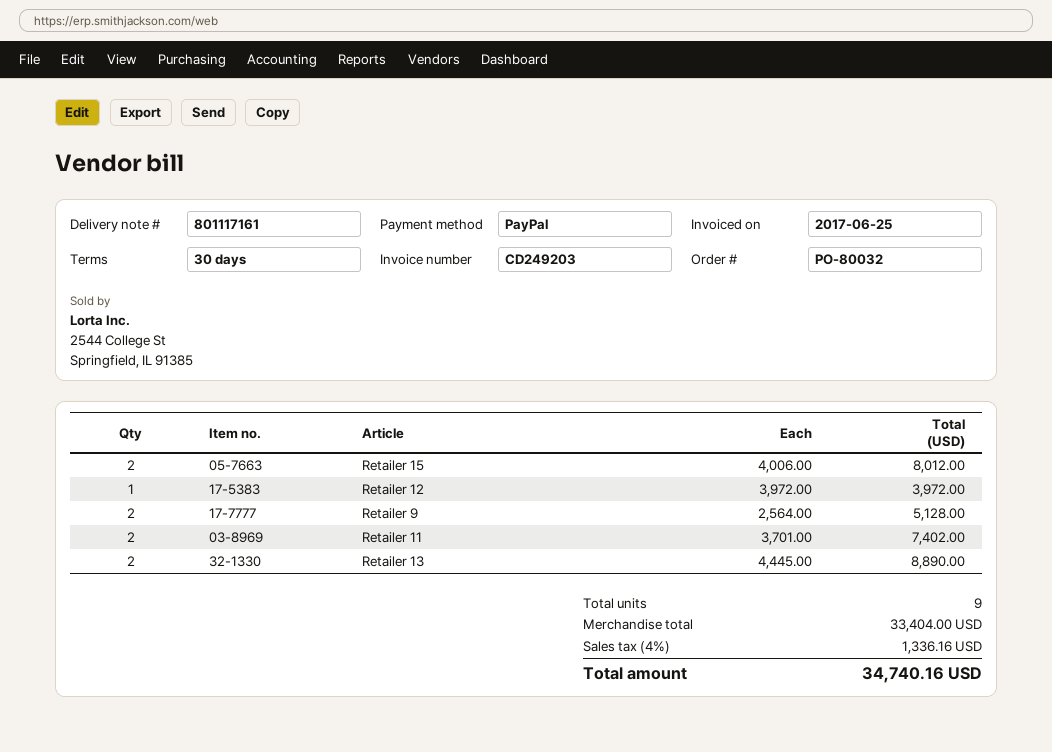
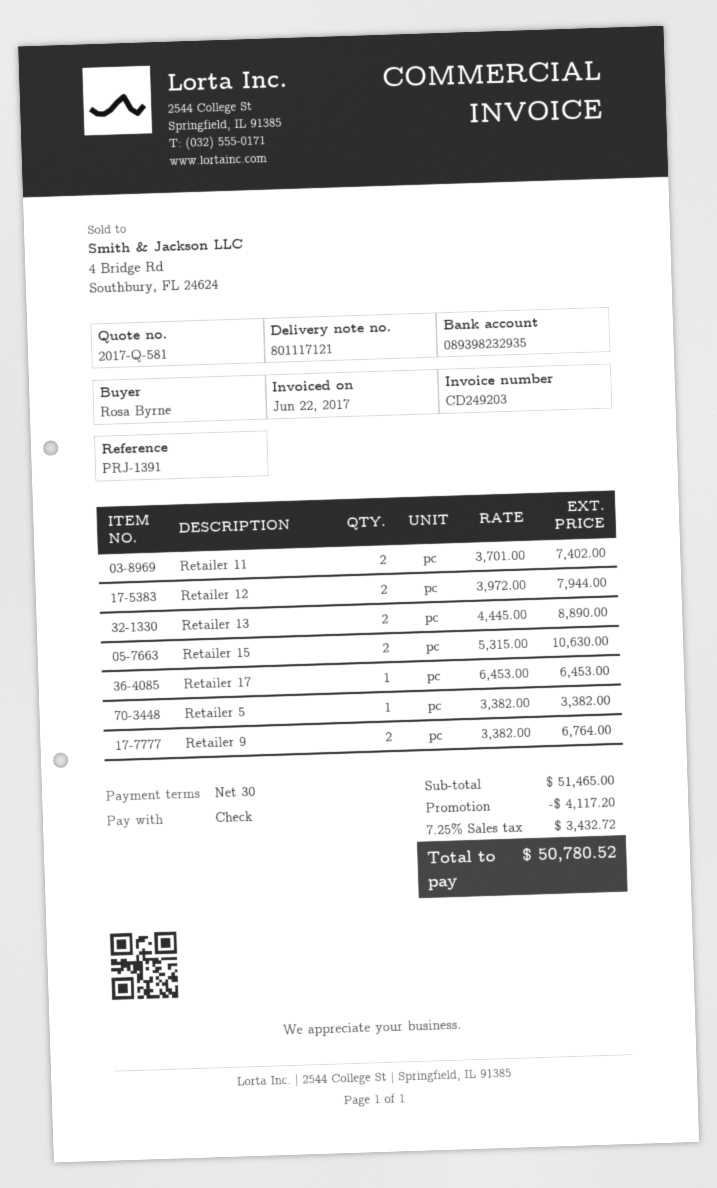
delivery note number: 801117161 -> 801117121
invoice date: 2017-06-25 -> 2017-06-22
payment method: PayPal -> cheque
Retailer 15: 2 x 4006.00 = 8012.00 -> 2 x 5315.00 = 10630.00
Retailer 12: 1 x 3972.00 = 3972.00 -> 2 x 3972.00 = 7944.00
Retailer 9: 2 x 2564.00 = 5128.00 -> 2 x 3382.00 = 6764.00
Retailer 17: none -> 1 x 6453.00 = 6453.00
Retailer 5: none -> 1 x 3382.00 = 3382.00
subtotal: 33404.00 -> 51465.00
discount: none -> 4117.20
tax: 4% = 1336.16 -> 7.25% = 3432.72
total: 34740.16 -> 50780.52

